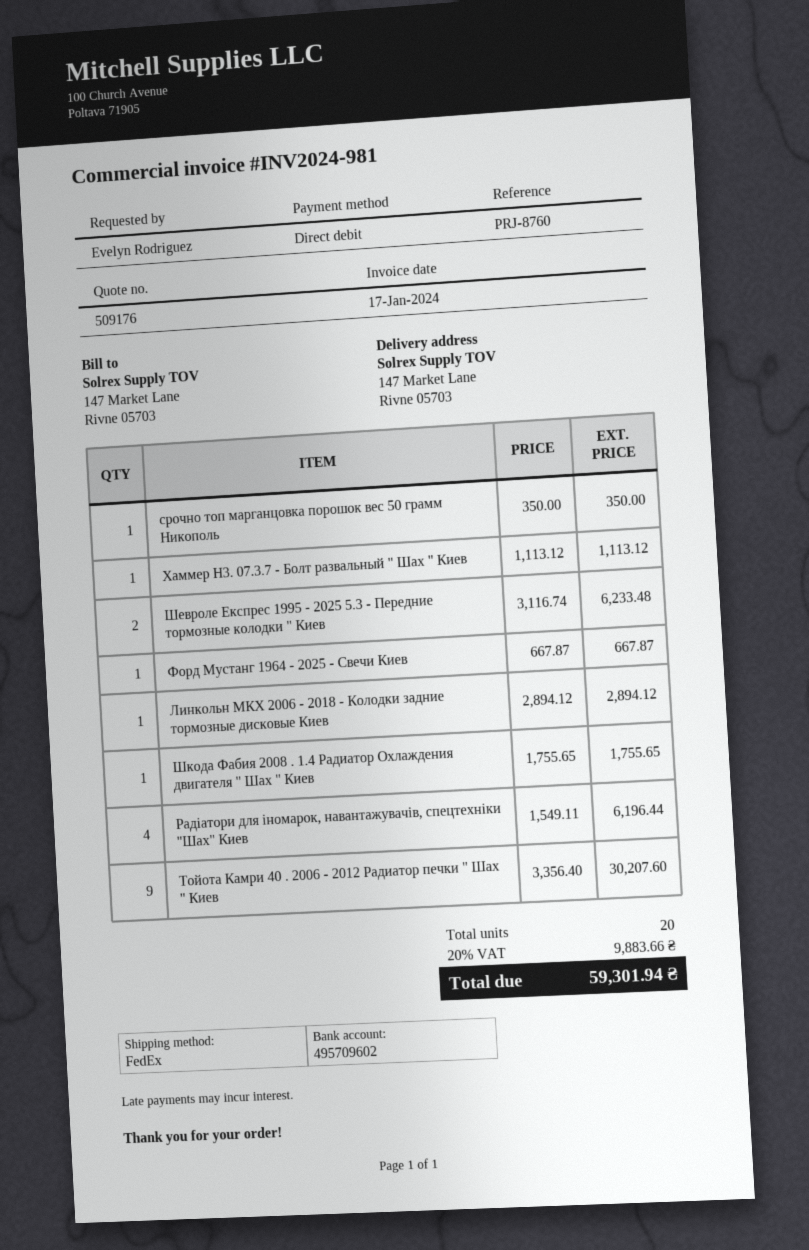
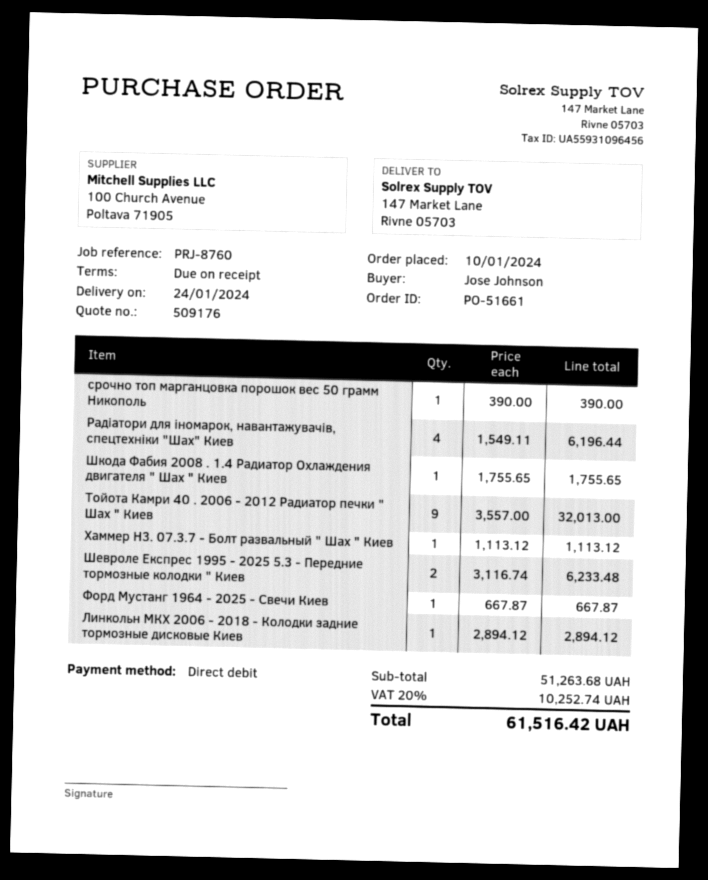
ordered by: Evelyn Rodriguez -> Jose Johnson
срочно топ марганцовка порошок вес 50 грамм Никополь: 1 x 350.00 = 350.00 -> 1 x 390.00 = 390.00
Тойота Камри 40 . 2006 - 2012 Радиатор печки " Шах " Киев: 9 x 3356.40 = 30207.60 -> 9 x 3557.00 = 32013.00
tax: 20% = 9883.66 -> 20% = 10252.74
total: 59301.94 -> 61516.42

